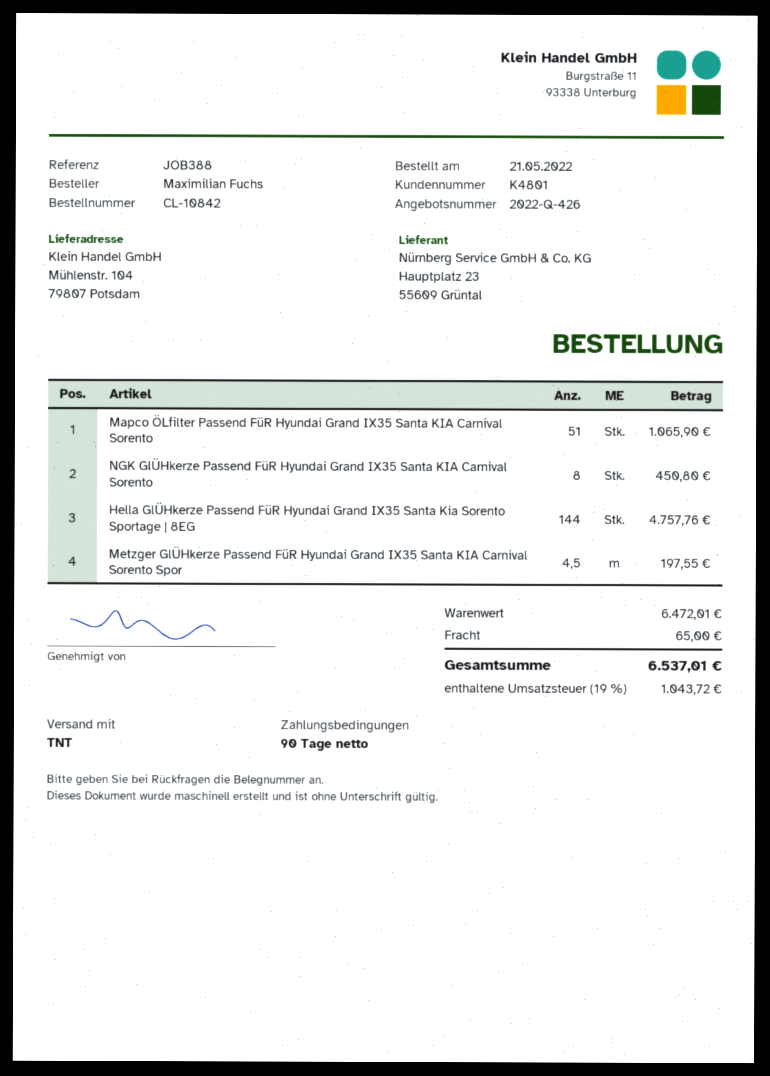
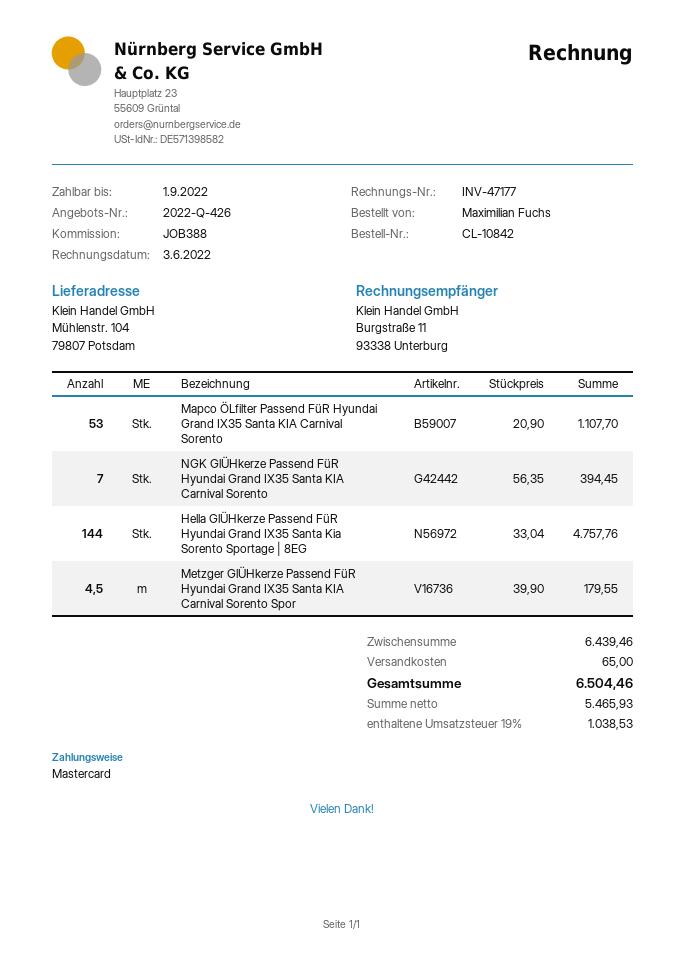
Mapco ÖLfilter Passend FüR Hyundai Grand IX35 Santa KIA Carnival Sorento: 51 for 1065.90 -> 53 for 1107.70
NGK GlÜHkerze Passend FüR Hyundai Grand IX35 Santa KIA Carnival Sorento: 8 for 450.80 -> 7 for 394.45
Metzger GlÜHkerze Passend FüR Hyundai Grand IX35 Santa KIA Carnival Sorento Spor: 4.5 for 197.55 -> 4.5 for 179.55
subtotal: 6472.01 -> 6439.46
tax: 19% = 1043.72 -> 19% = 1038.53
total: 6537.01 -> 6504.46

